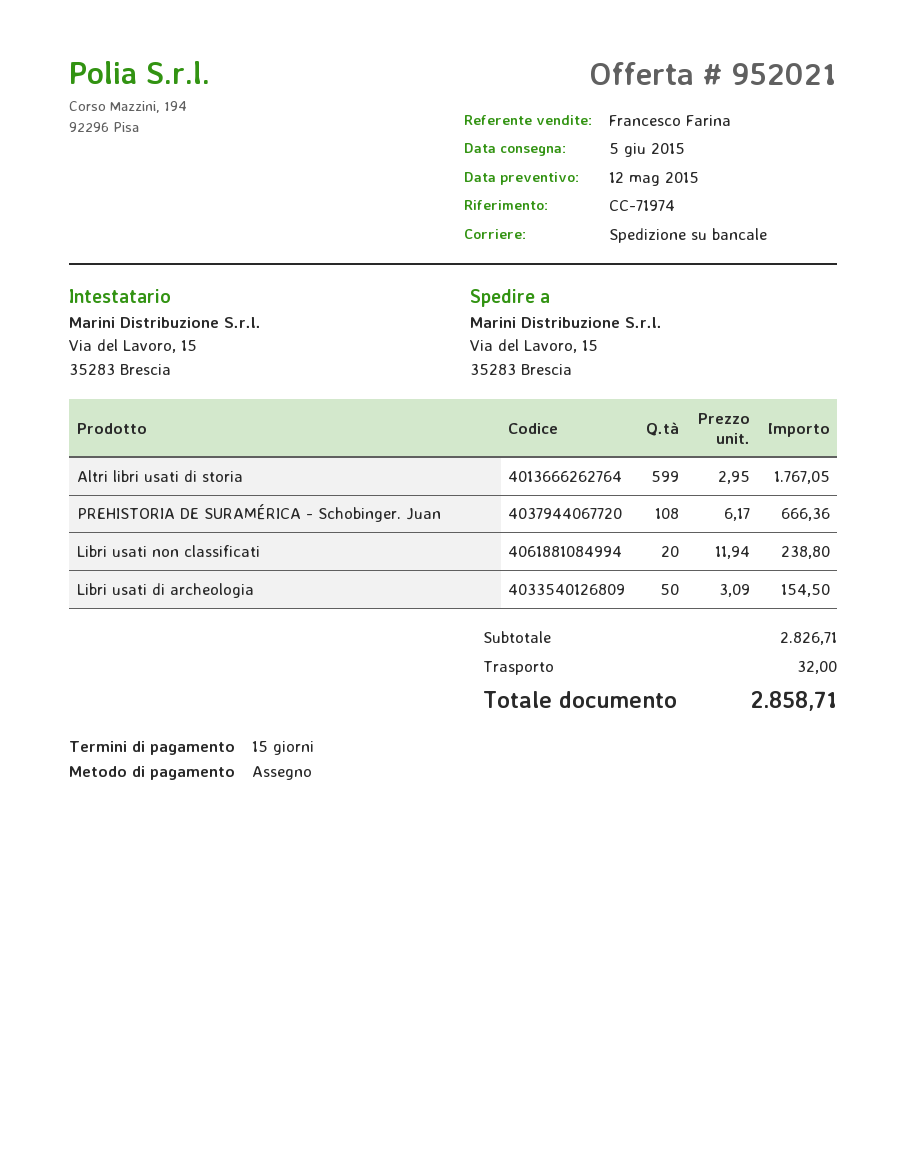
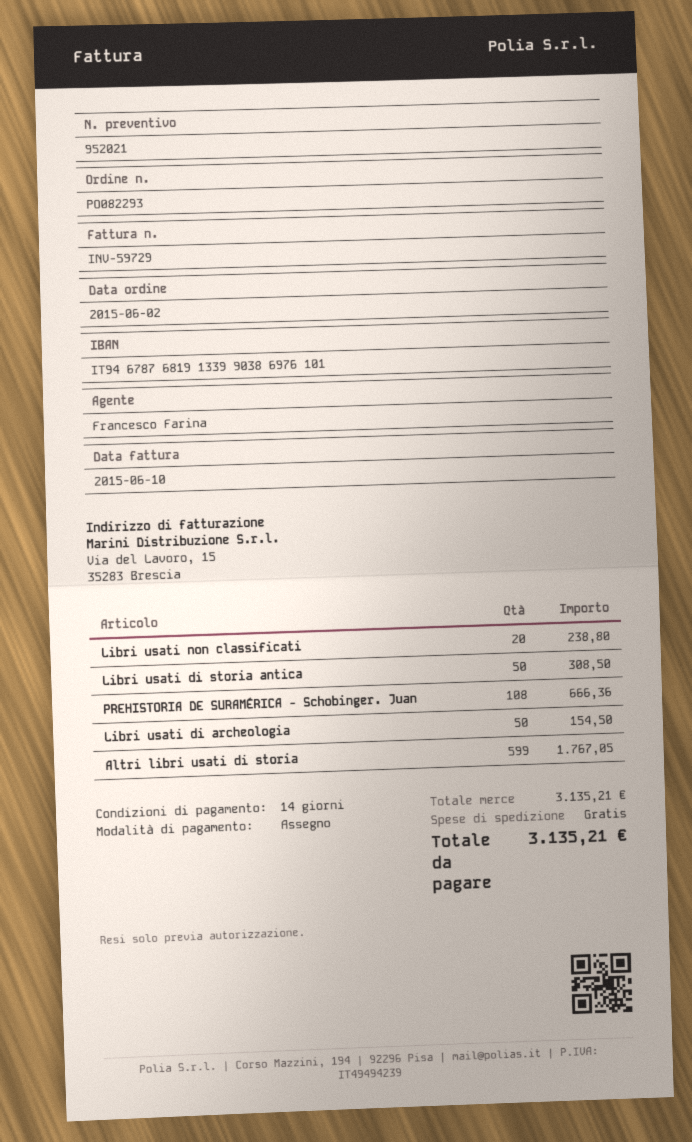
payment terms: 15 days -> 14 days
Libri usati di storia antica: none -> 50 for 308.50
subtotal: 2826.71 -> 3135.21
shipping: 32.00 -> 0.00
total: 2858.71 -> 3135.21

